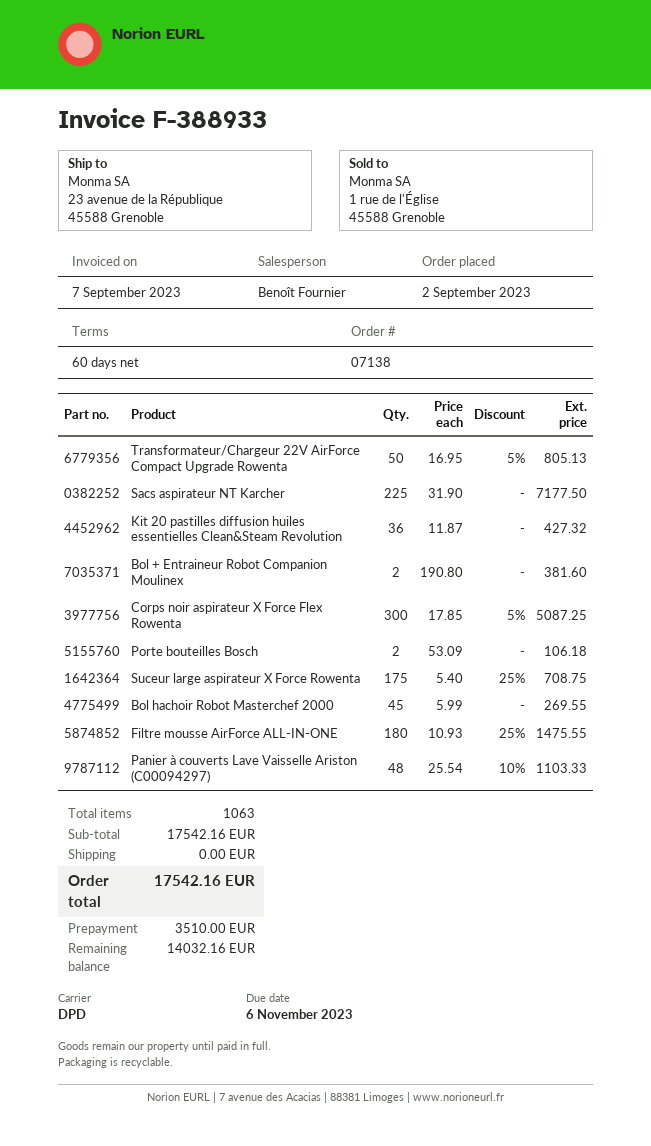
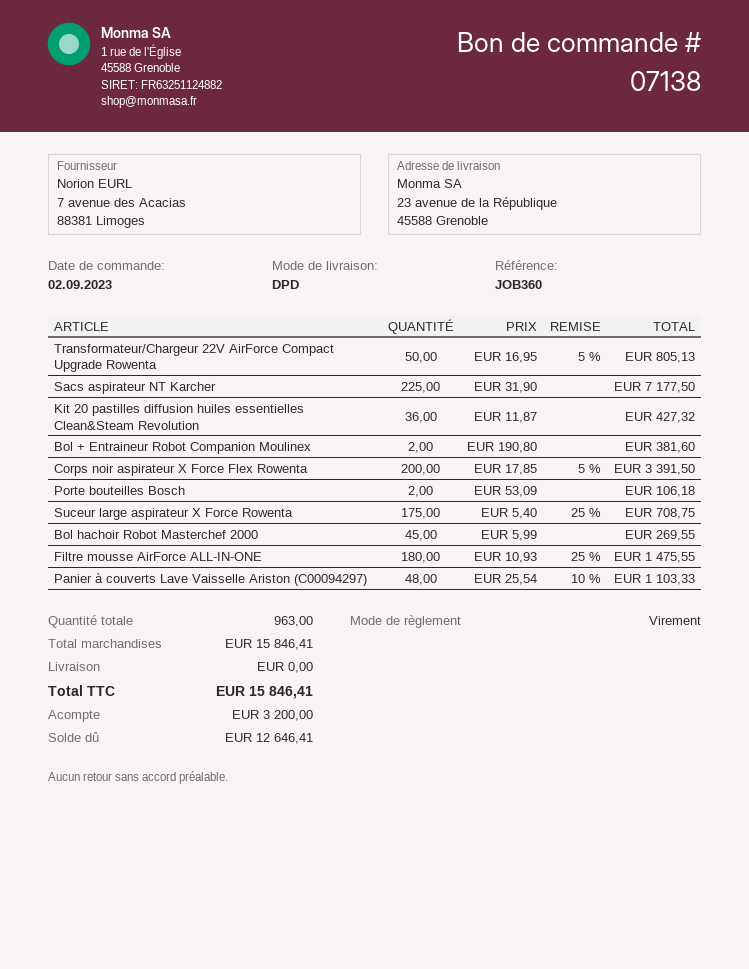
Corps noir aspirateur X Force Flex Rowenta: 300 x 17.85 - 5% = 5087.25 -> 200 x 17.85 - 5% = 3391.50
total quantity: 1063 -> 963
subtotal: 17542.16 -> 15846.41
total: 17542.16 -> 15846.41
deposit: 3510.00 -> 3200.00
balance: 14032.16 -> 12646.41

